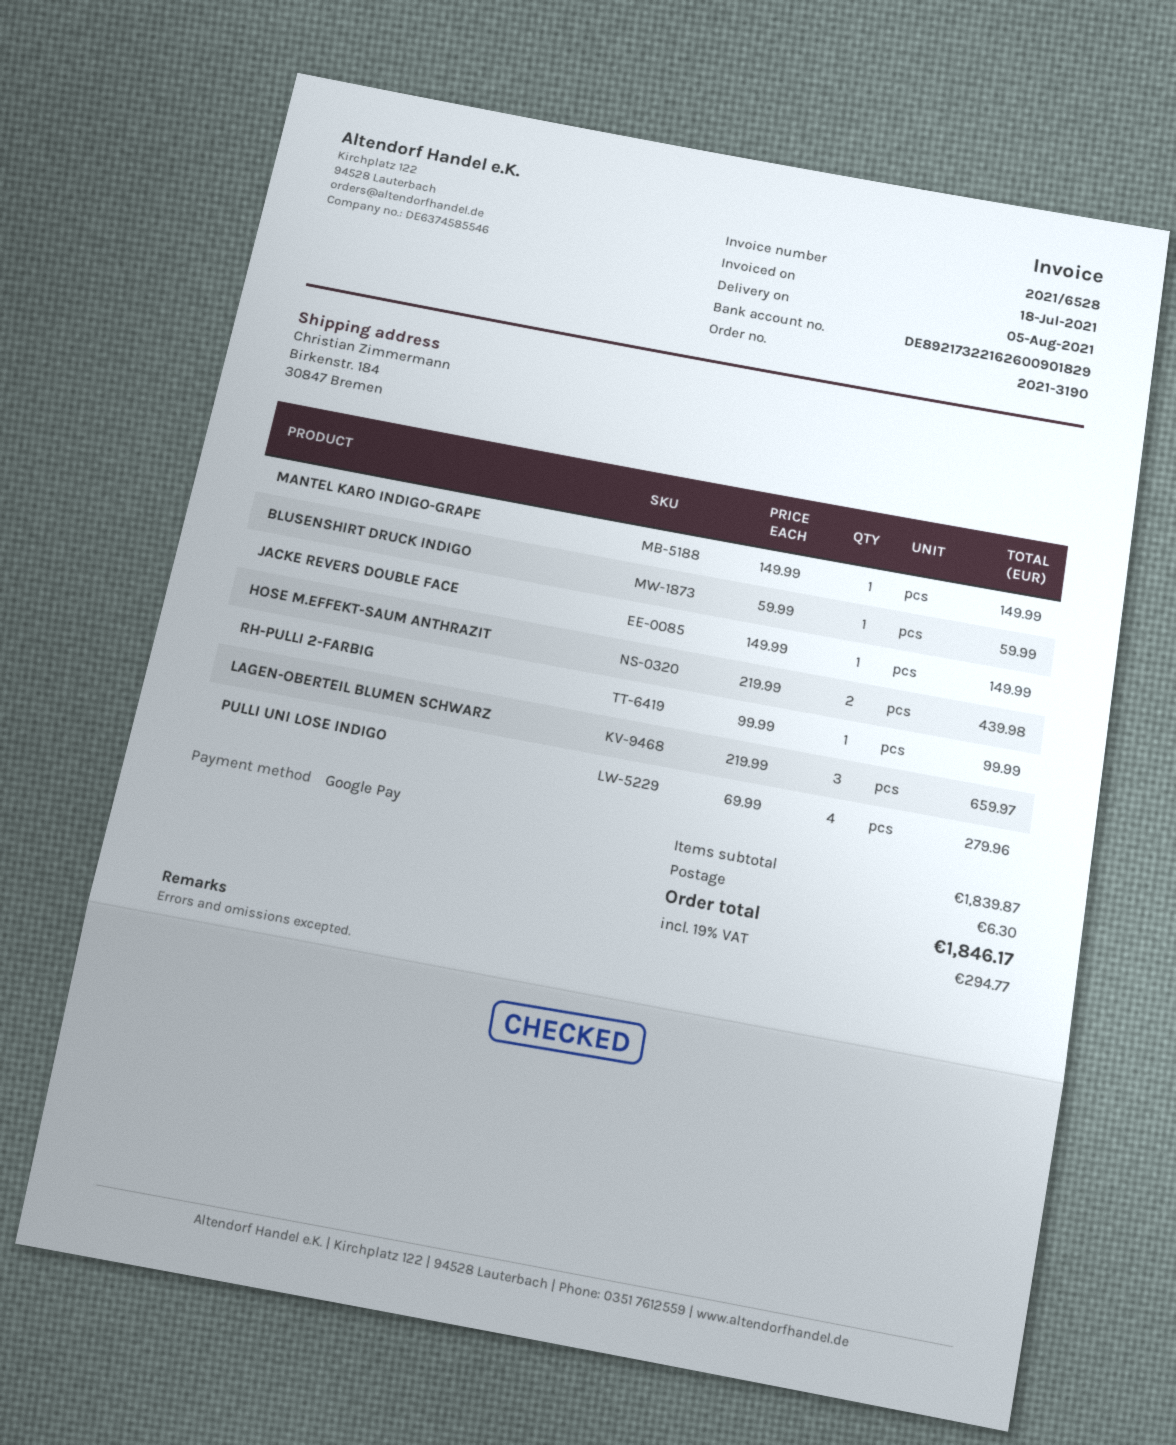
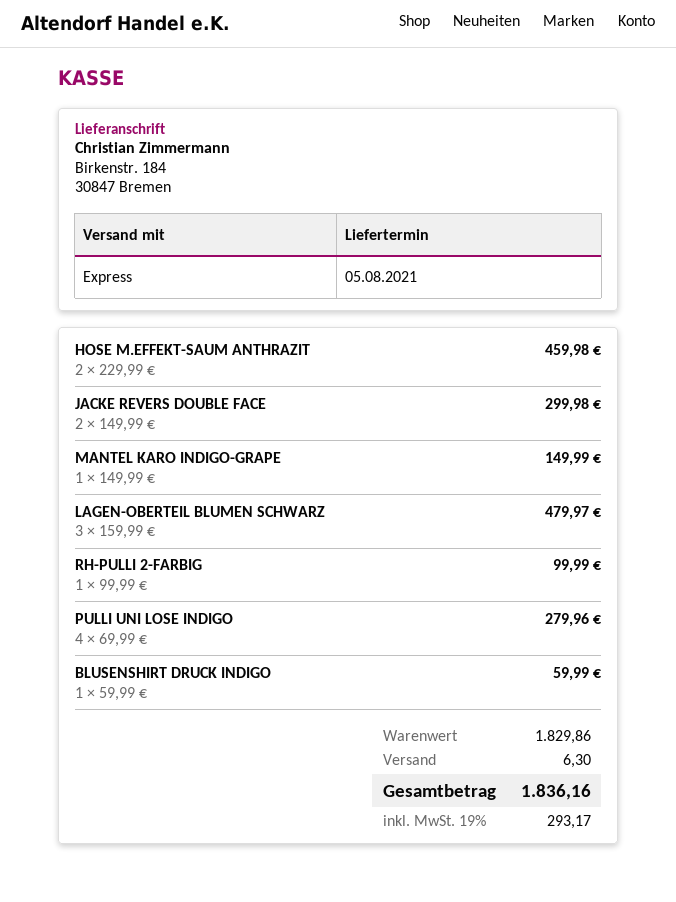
JACKE REVERS DOUBLE FACE: 1 x 149.99 = 149.99 -> 2 x 149.99 = 299.98
HOSE M.EFFEKT-SAUM ANTHRAZIT: 2 x 219.99 = 439.98 -> 2 x 229.99 = 459.98
LAGEN-OBERTEIL BLUMEN SCHWARZ: 3 x 219.99 = 659.97 -> 3 x 159.99 = 479.97
subtotal: 1839.87 -> 1829.86
tax: 19% = 294.77 -> 19% = 293.17
total: 1846.17 -> 1836.16

